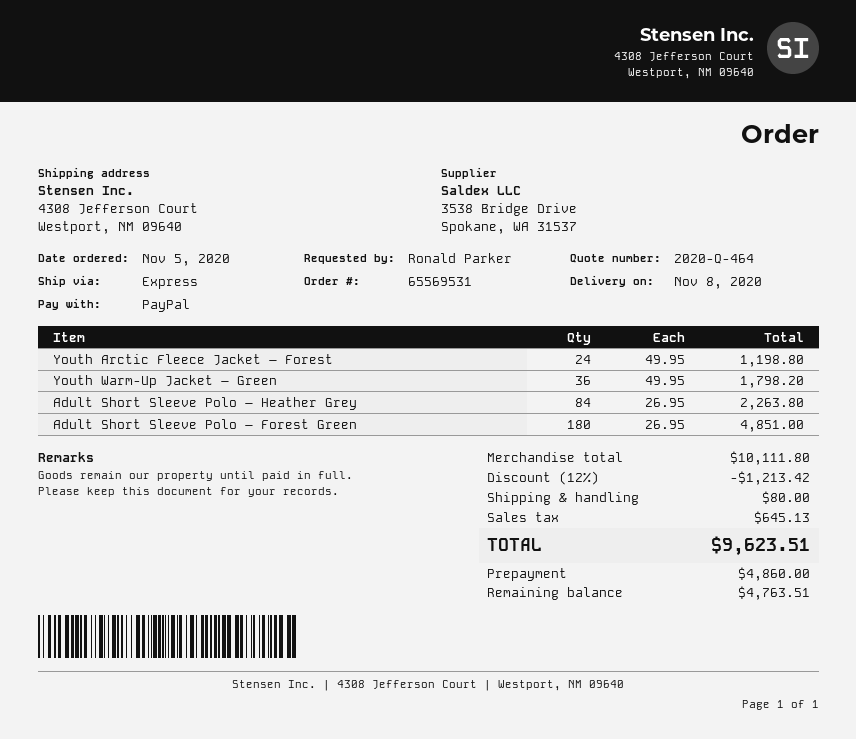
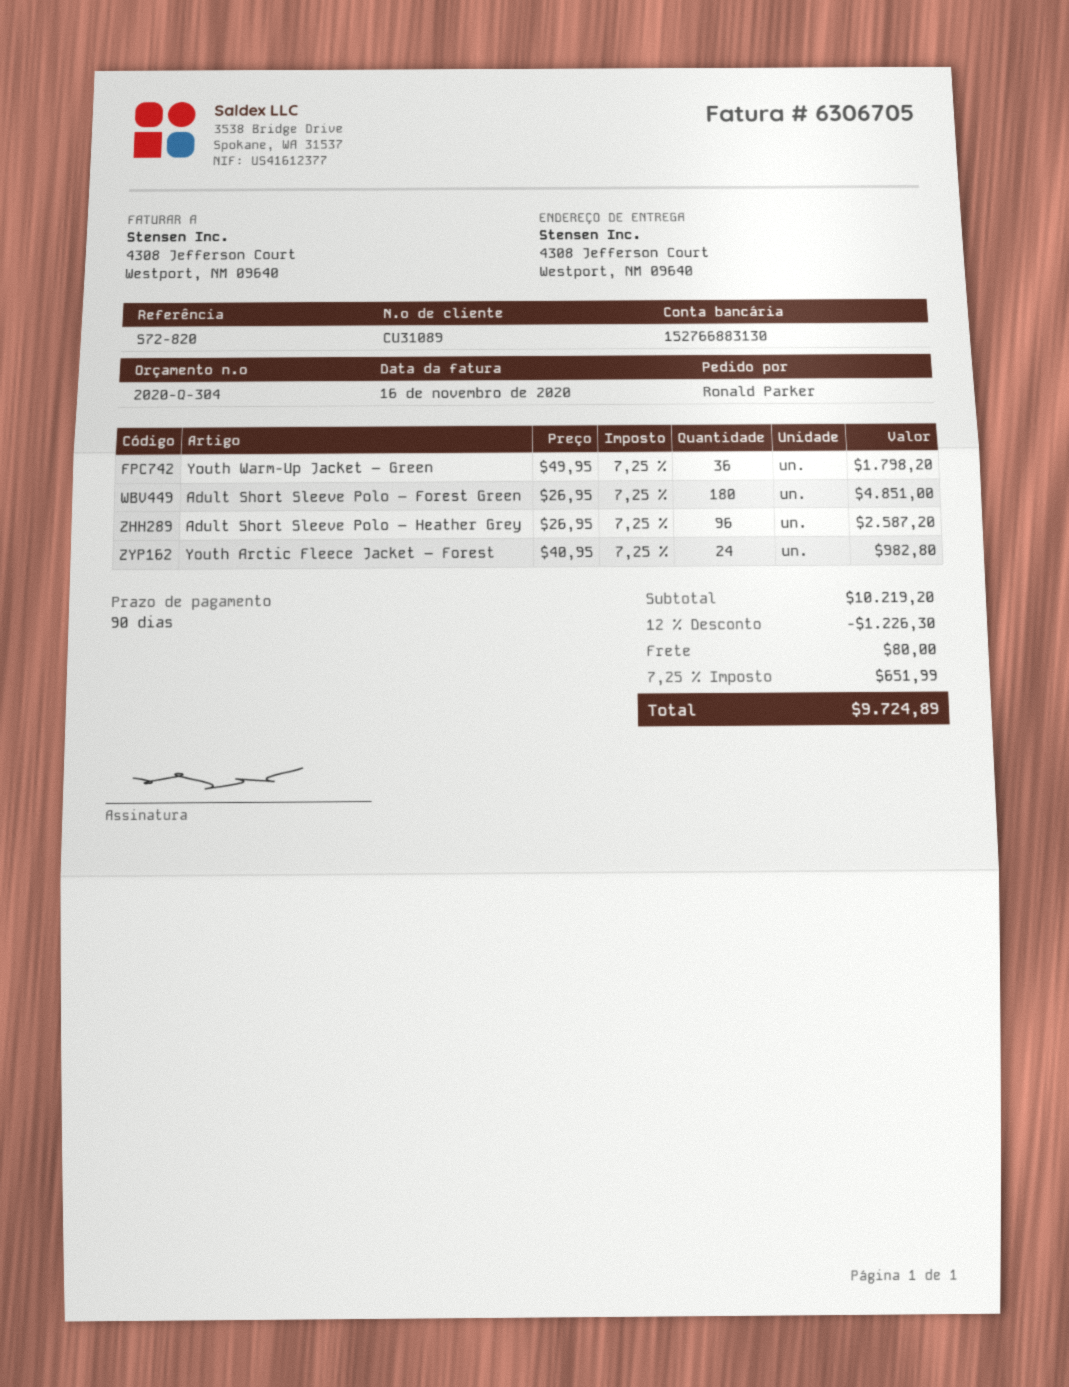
quote number: 2020-Q-464 -> 2020-Q-304
Youth Arctic Fleece Jacket – Forest: 24 x 49.95 = 1198.80 -> 24 x 40.95 = 982.80
Adult Short Sleeve Polo – Heather Grey: 84 x 26.95 = 2263.80 -> 96 x 26.95 = 2587.20
subtotal: 10111.80 -> 10219.20
discount: 12% = 1213.42 -> 12% = 1226.30
tax: 645.13 -> 651.99
total: 9623.51 -> 9724.89

